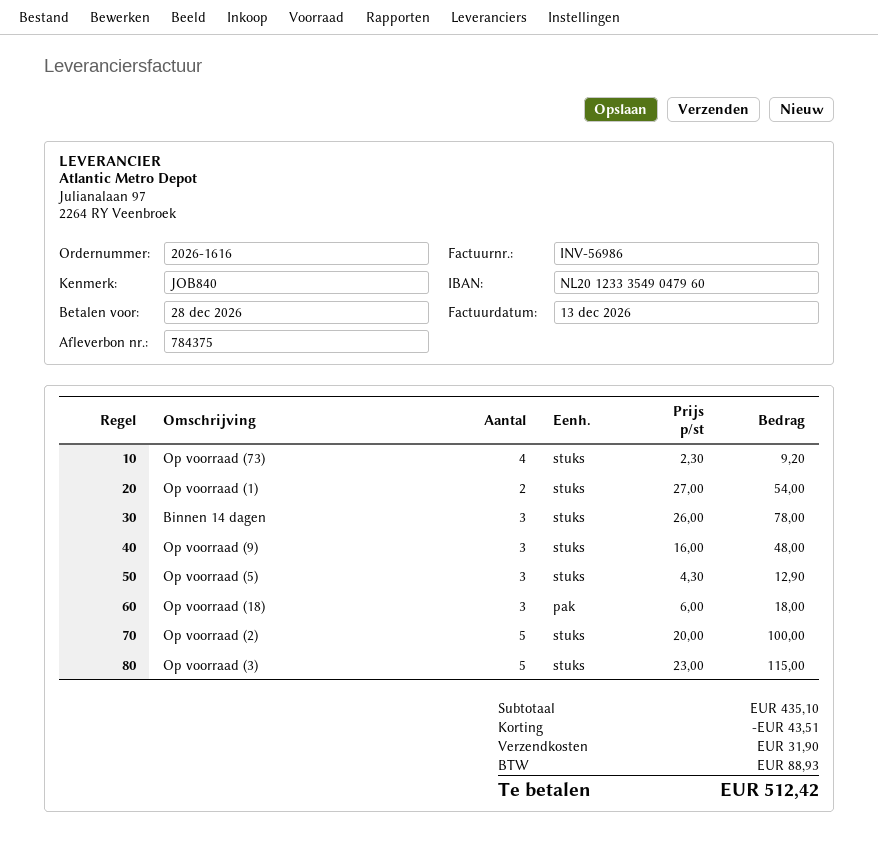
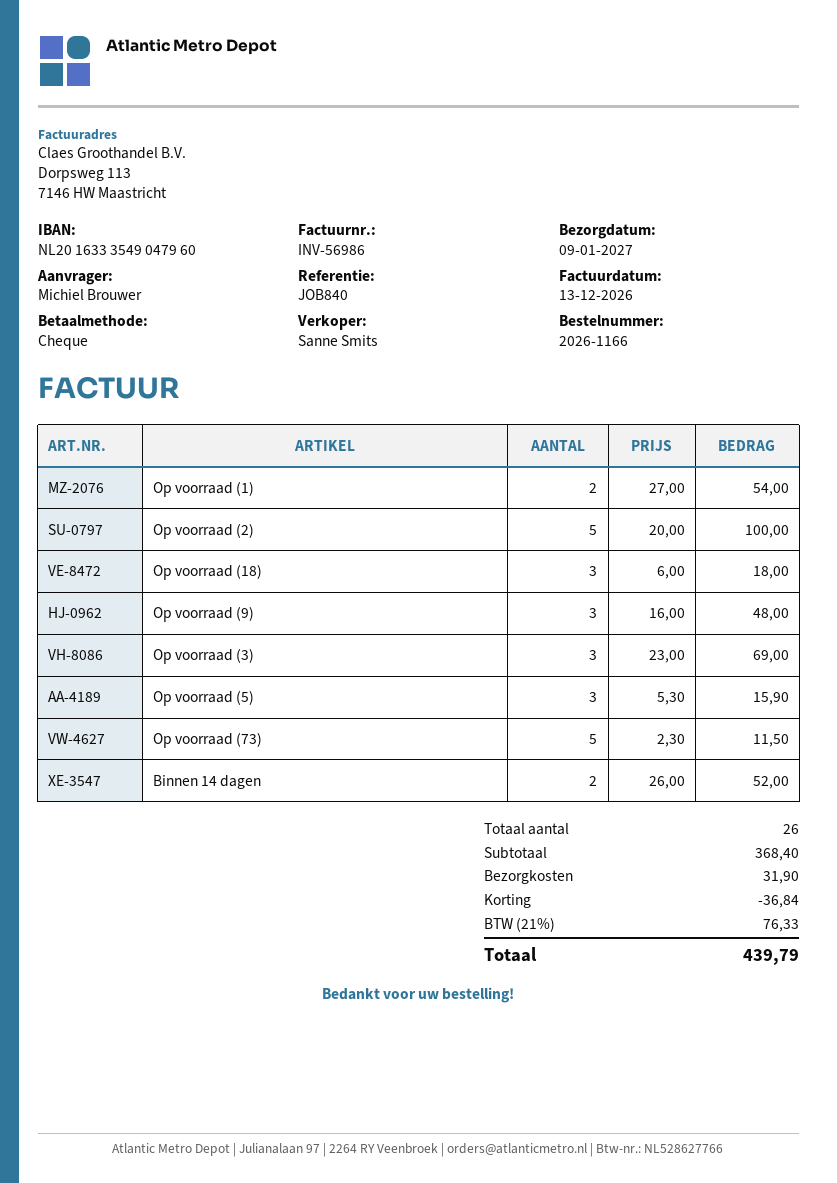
order number: 2026-1616 -> 2026-1166
bank account: NL2012333549047960 -> NL2016333549047960
Op voorraad (73): 4 x 2.30 = 9.20 -> 5 x 2.30 = 11.50
Binnen 14 dagen: 3 x 26.00 = 78.00 -> 2 x 26.00 = 52.00
Op voorraad (5): 3 x 4.30 = 12.90 -> 3 x 5.30 = 15.90
Op voorraad (3): 5 x 23.00 = 115.00 -> 3 x 23.00 = 69.00
subtotal: 435.10 -> 368.40
discount: 43.51 -> 36.84
tax: 88.93 -> 76.33
total: 512.42 -> 439.79

